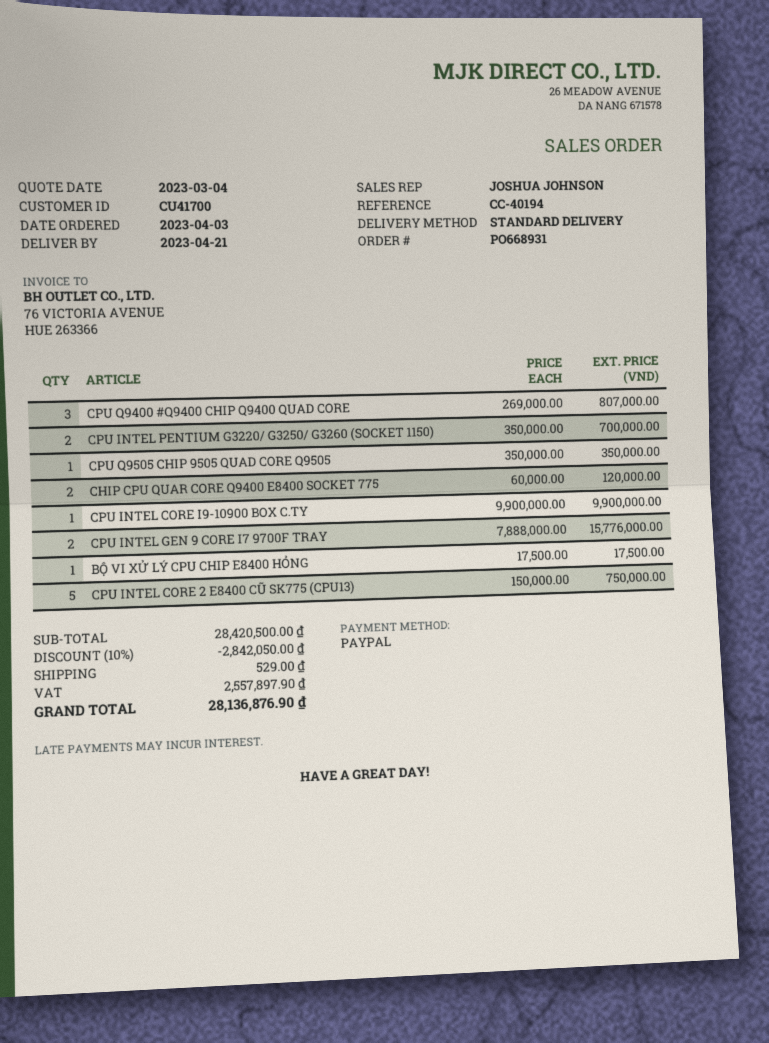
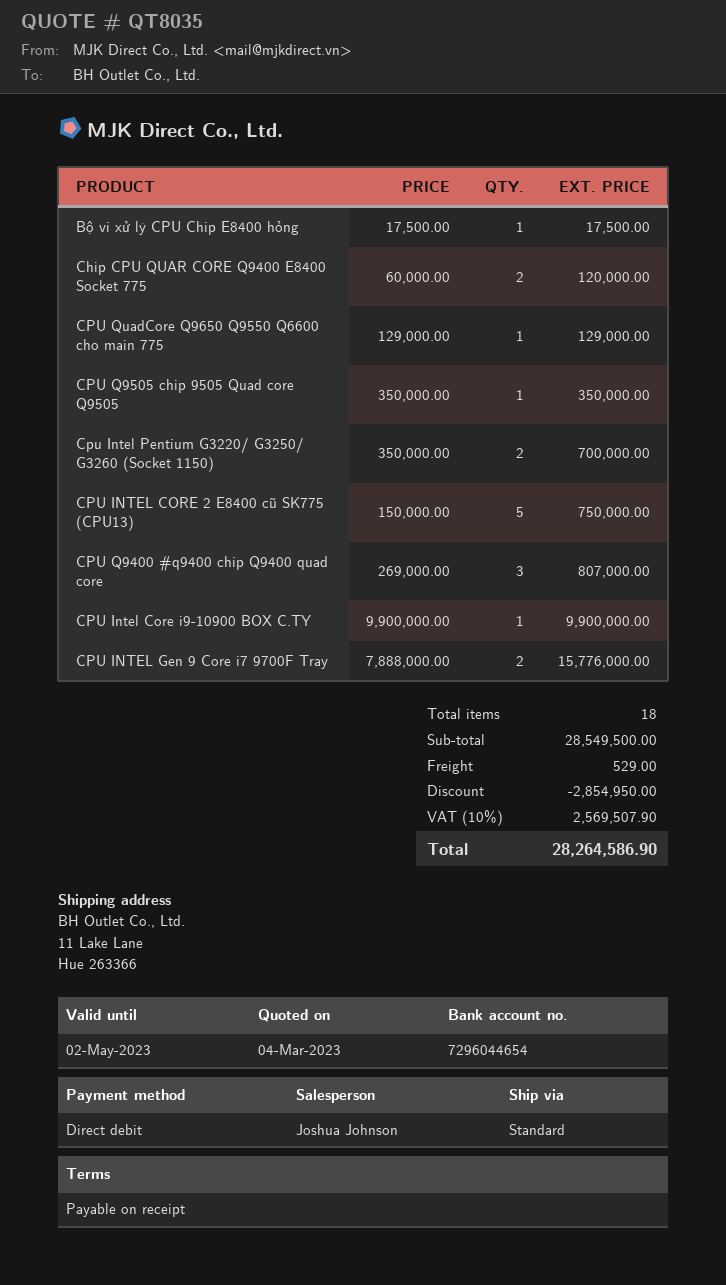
payment method: PayPal -> direct debit
CPU QuadCore Q9650 Q9550 Q6600 cho main 775: none -> 1 x 129000.00 = 129000.00
subtotal: 28420500.00 -> 28549500.00
discount: 2842050.00 -> 2854950.00
tax: 2557897.90 -> 2569507.90
total: 28136876.90 -> 28264586.90

